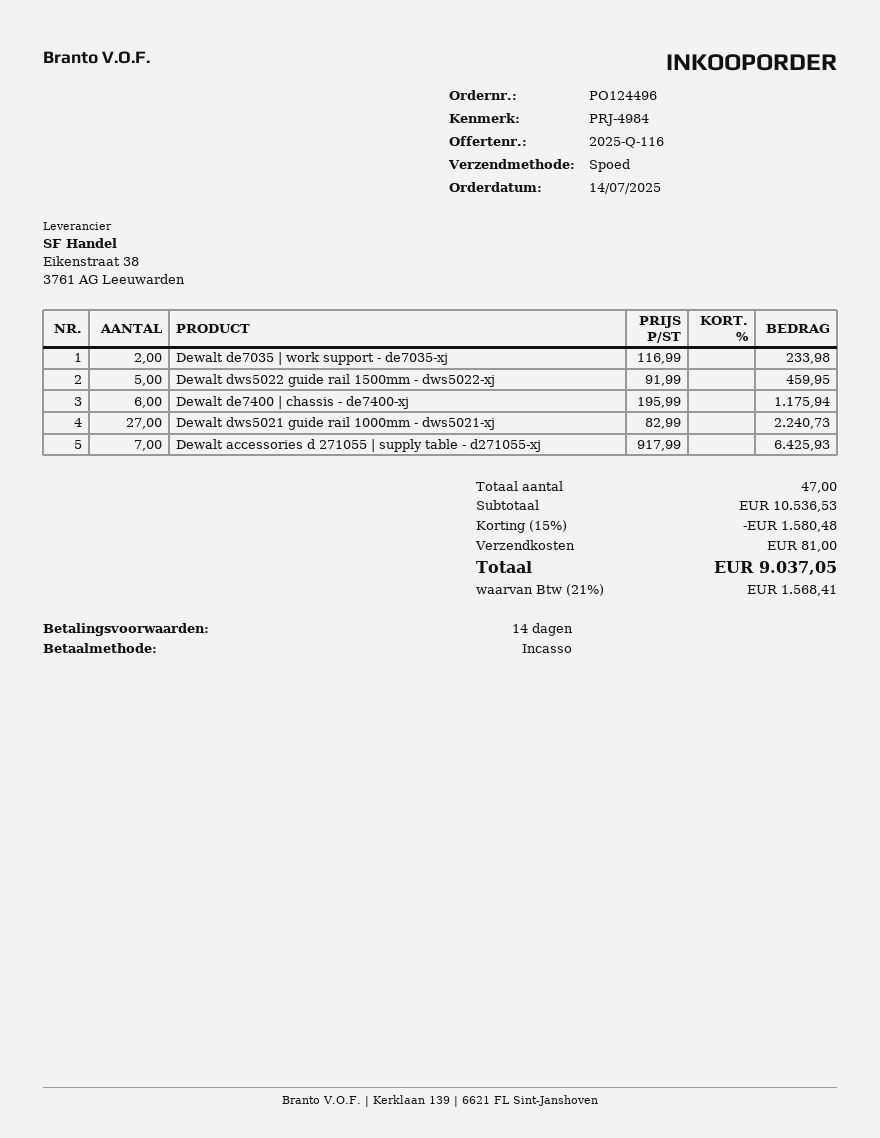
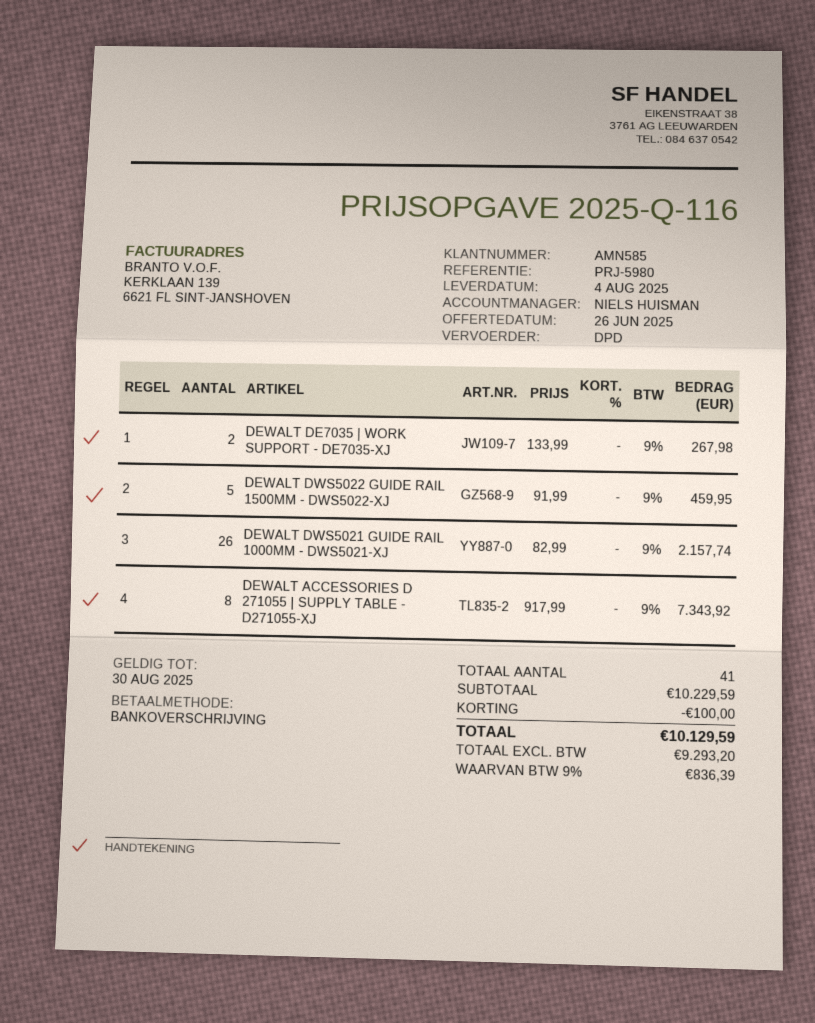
reference: PRJ-4984 -> PRJ-5980
payment method: direct debit -> bank transfer
shipping method: express -> DPD
Dewalt de7035 | work support - de7035-xj: 2 x 116.99 = 233.98 -> 2 x 133.99 = 267.98
Dewalt de7400 | chassis - de7400-xj: 6 x 195.99 = 1175.94 -> none
Dewalt dws5021 guide rail 1000mm - dws5021-xj: 27 x 82.99 = 2240.73 -> 26 x 82.99 = 2157.74
Dewalt accessories d 271055 | supply table - d271055-xj: 7 x 917.99 = 6425.93 -> 8 x 917.99 = 7343.92
total quantity: 47 -> 41
subtotal: 10536.53 -> 10229.59
discount: 1580.48 -> 100.00
shipping: 81.00 -> none
tax: 21% = 1568.41 -> 9% = 836.39
total: 9037.05 -> 10129.59

